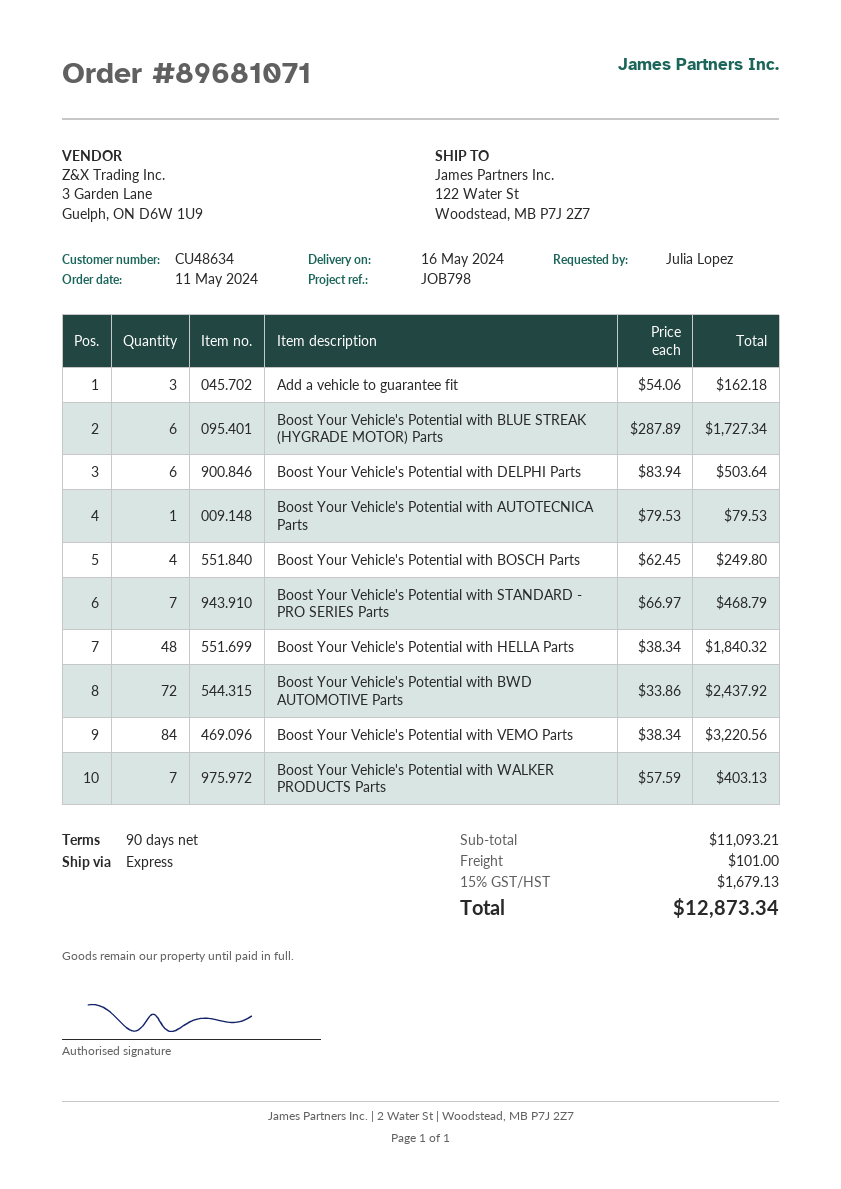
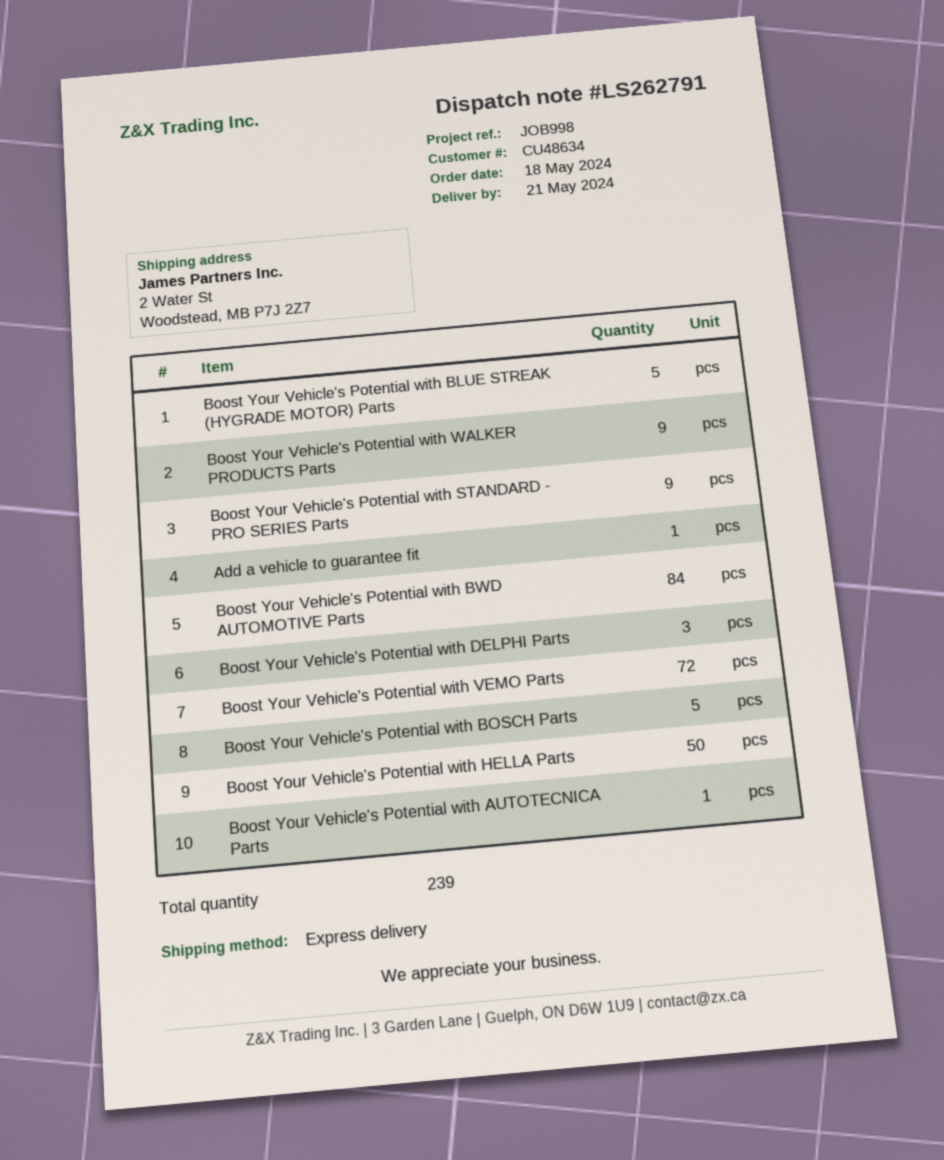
order date: 2024-05-11 -> 2024-05-18
delivery date: 2024-05-16 -> 2024-05-21
reference: JOB798 -> JOB998
ship to: 122 Water St, Woodstead, MB P7J 2Z7 -> 2 Water St, Woodstead, MB P7J 2Z7
Add a vehicle to guarantee fit: 3 -> 1
Boost Your Vehicle's Potential with BLUE STREAK (HYGRADE MOTOR) Parts: 6 -> 5
Boost Your Vehicle's Potential with DELPHI Parts: 6 -> 3
Boost Your Vehicle's Potential with BOSCH Parts: 4 -> 5
Boost Your Vehicle's Potential with STANDARD - PRO SERIES Parts: 7 -> 9
Boost Your Vehicle's Potential with HELLA Parts: 48 -> 50
Boost Your Vehicle's Potential with BWD AUTOMOTIVE Parts: 72 -> 84
Boost Your Vehicle's Potential with VEMO Parts: 84 -> 72
Boost Your Vehicle's Potential with WALKER PRODUCTS Parts: 7 -> 9

